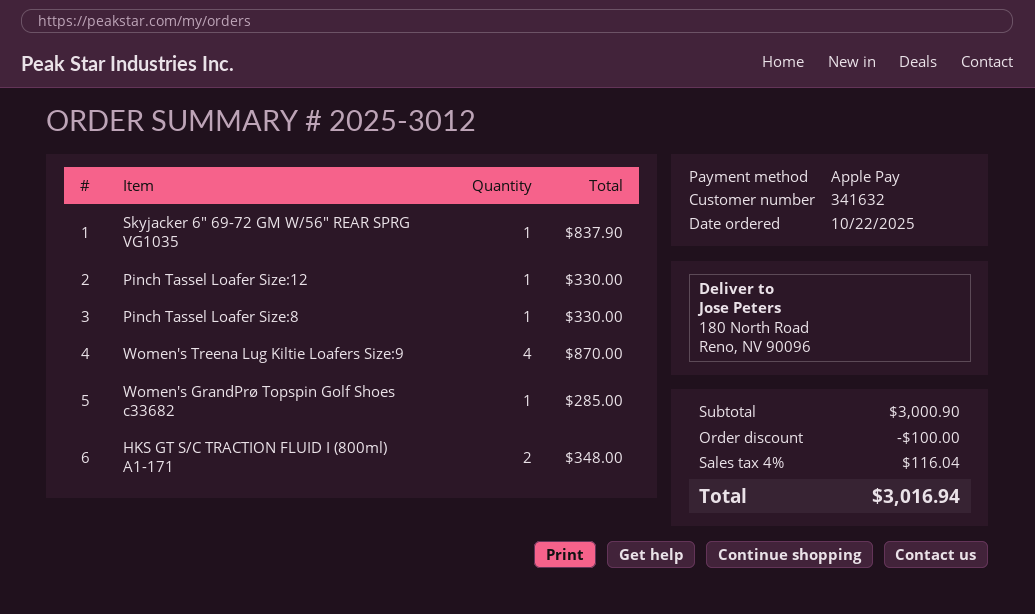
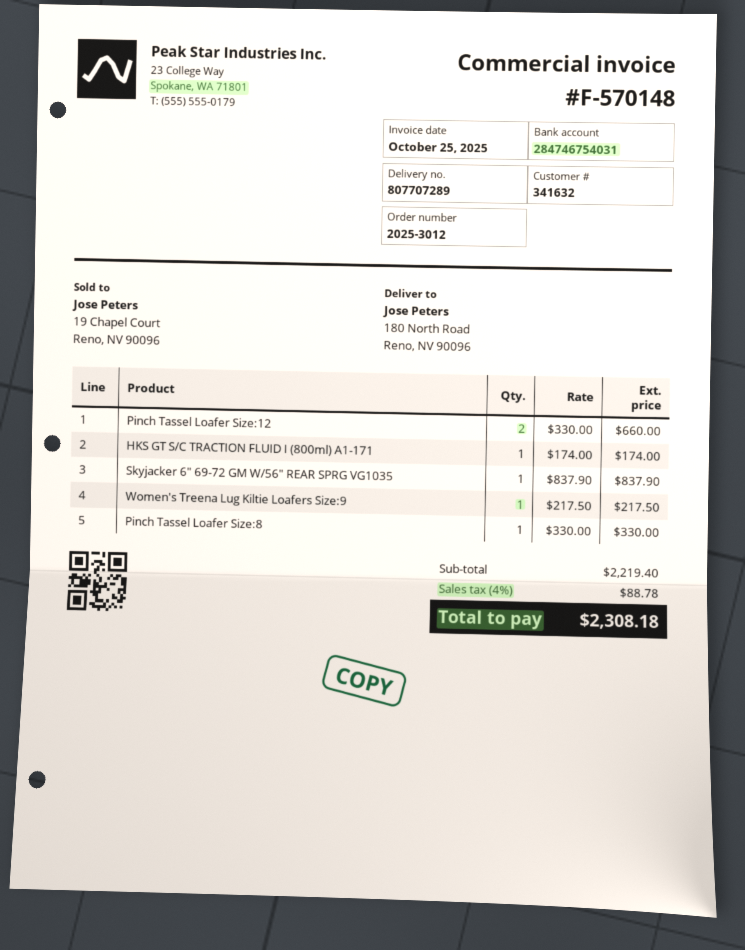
Pinch Tassel Loafer Size:12: 1 for 330.00 -> 2 for 660.00
Women's Treena Lug Kiltie Loafers Size:9: 4 for 870.00 -> 1 for 217.50
Women's GrandPrø Topspin Golf Shoes c33682: 1 for 285.00 -> none
HKS GT S/C TRACTION FLUID I (800ml) A1-171: 2 for 348.00 -> 1 for 174.00
subtotal: 3000.90 -> 2219.40
discount: 100.00 -> none
tax: 4% = 116.04 -> 4% = 88.78
total: 3016.94 -> 2308.18

